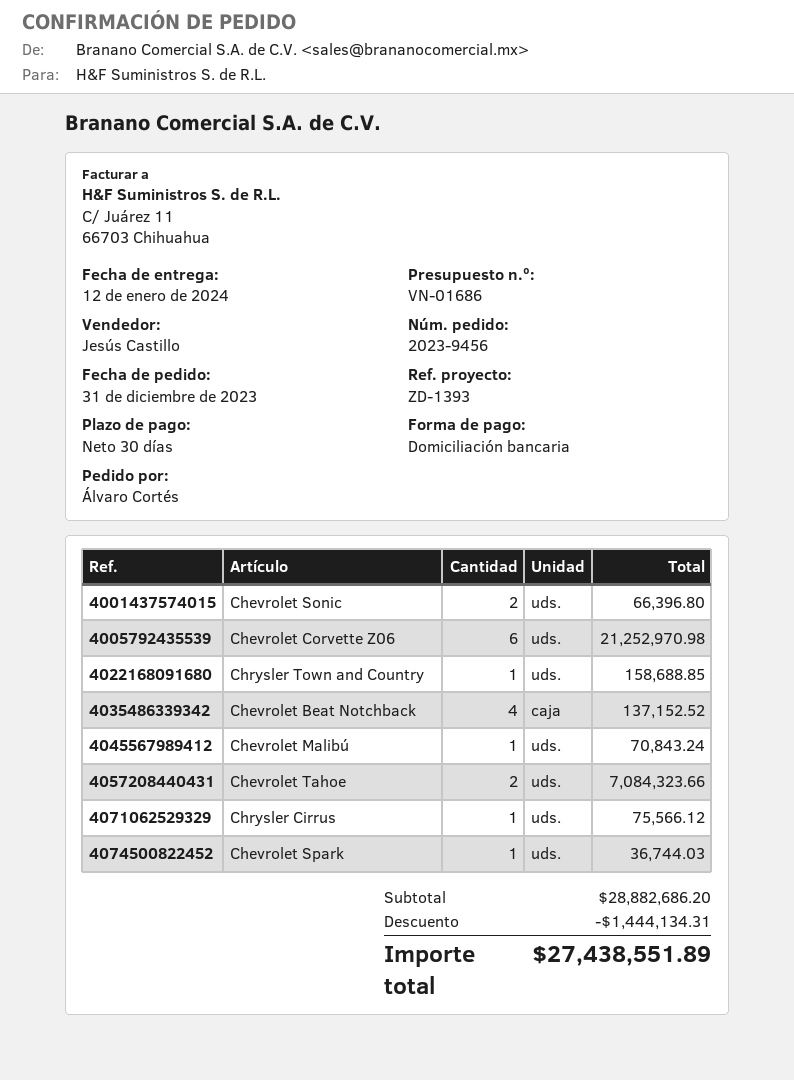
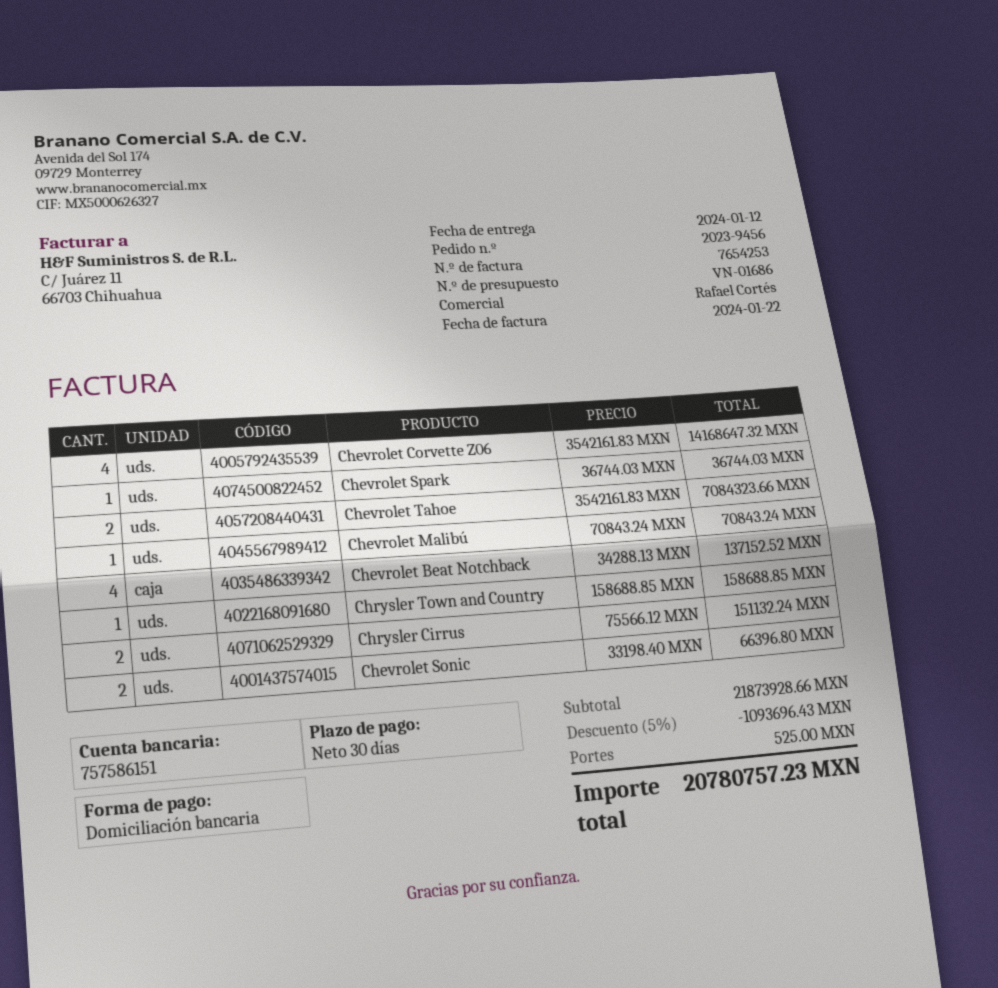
sales rep: Jesús Castillo -> Rafael Cortés
Chevrolet Corvette Z06: 6 for 21252970.98 -> 4 for 14168647.32
Chrysler Cirrus: 1 for 75566.12 -> 2 for 151132.24
subtotal: 28882686.20 -> 21873928.66
discount: 1444134.31 -> 1093696.43
shipping: none -> 525.00
total: 27438551.89 -> 20780757.23

